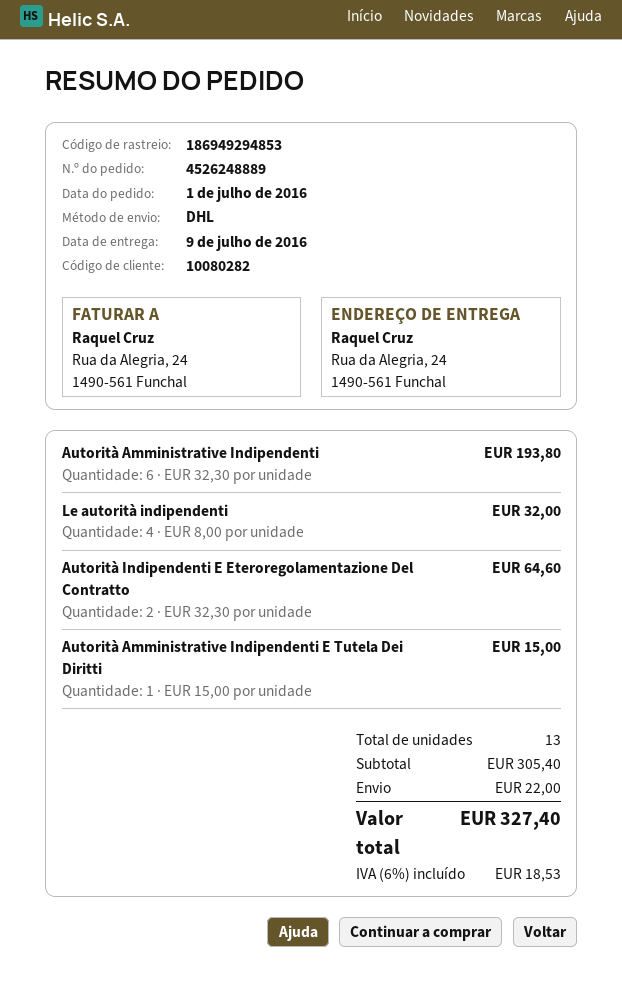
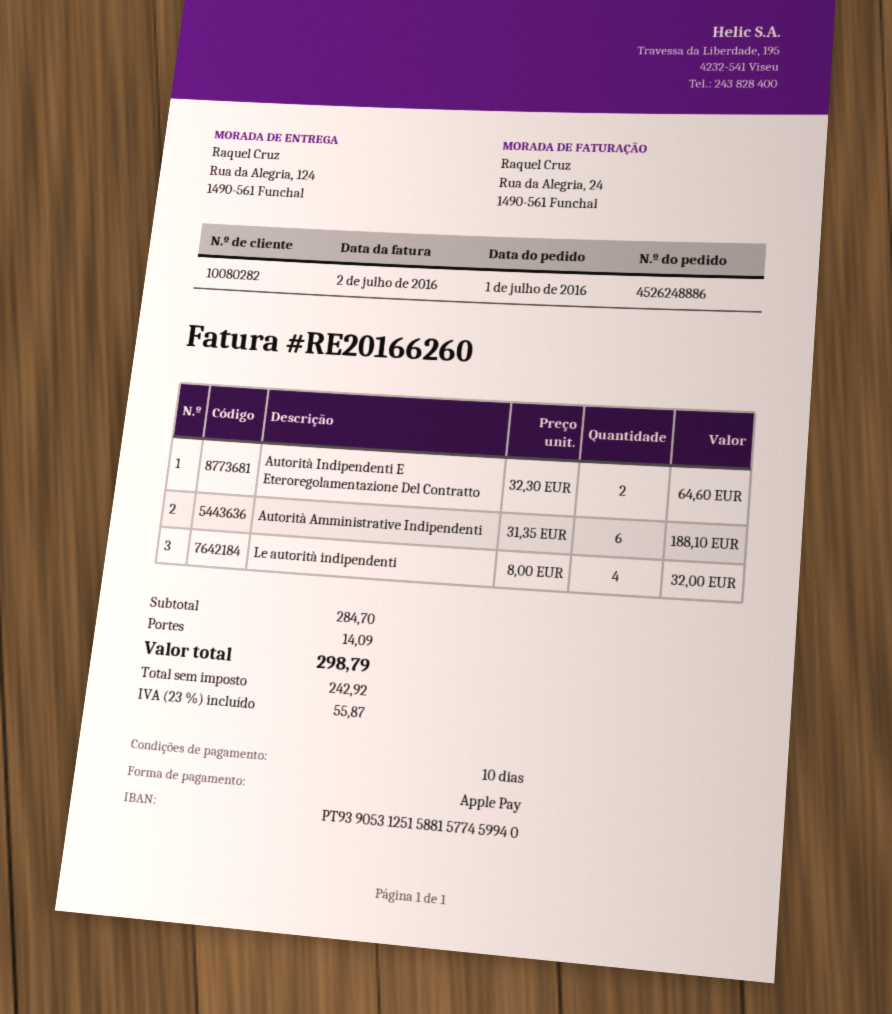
order number: 4526248889 -> 4526248886
ship to: Rua da Alegria, 24, 1490-561 Funchal -> Rua da Alegria, 124, 1490-561 Funchal
Autorità Amministrative Indipendenti: 6 x 32.30 = 193.80 -> 6 x 31.35 = 188.10
Autorità Amministrative Indipendenti E Tutela Dei Diritti: 1 x 15.00 = 15.00 -> none
subtotal: 305.40 -> 284.70
shipping: 22.00 -> 14.09
tax: 6% = 18.53 -> 23% = 55.87
total: 327.40 -> 298.79

